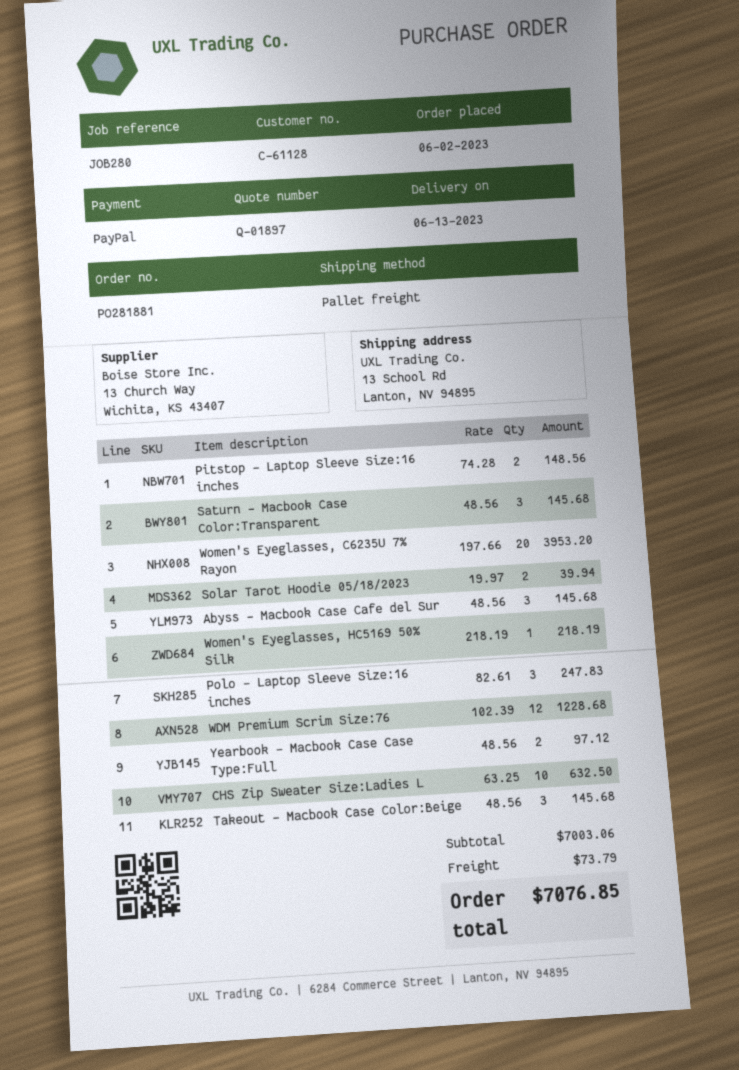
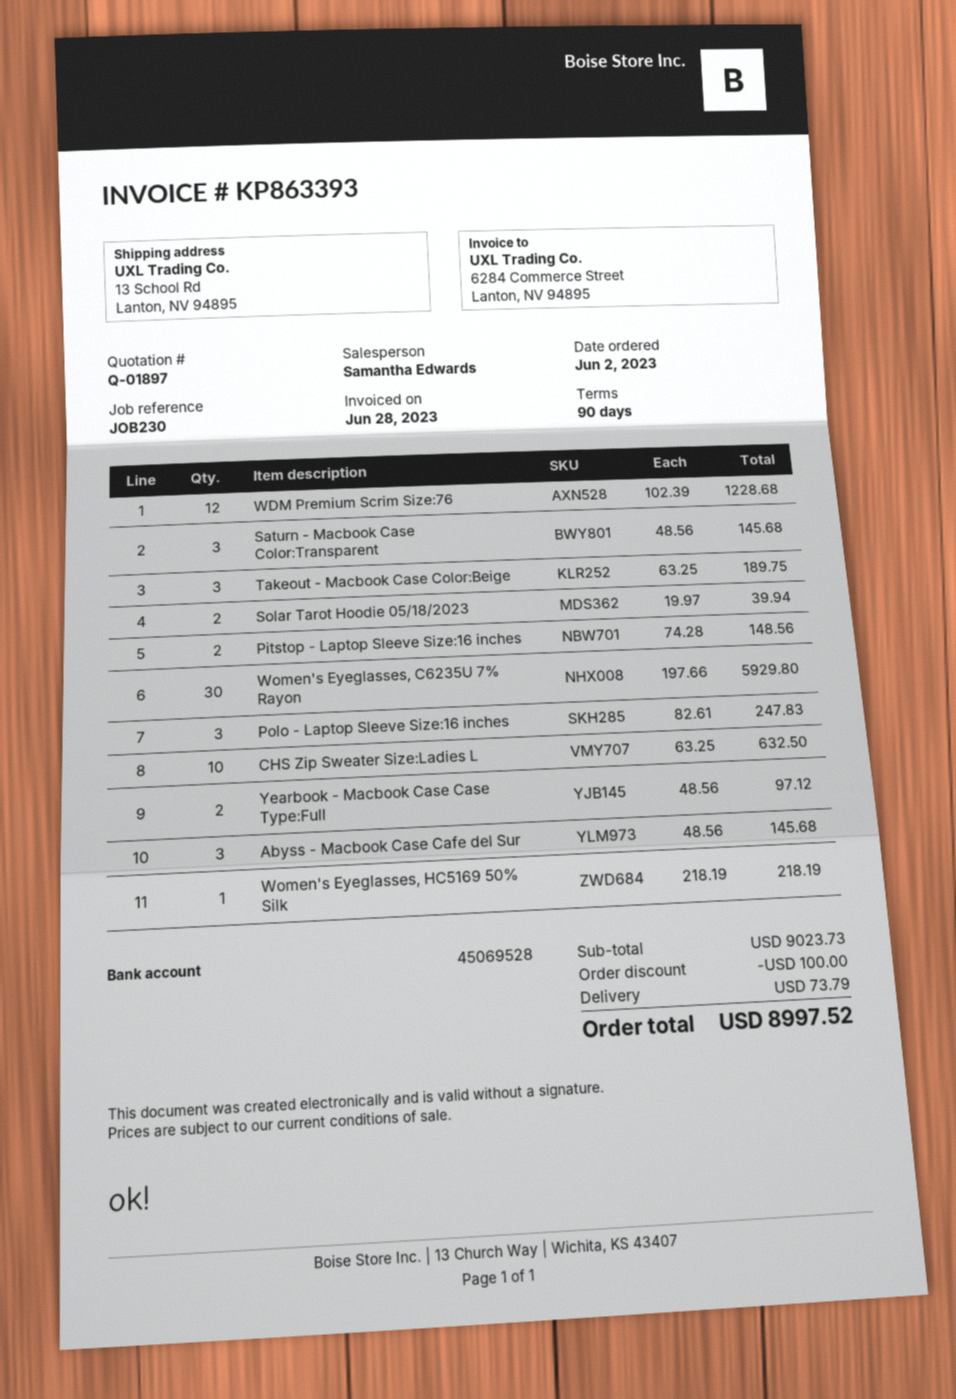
reference: JOB280 -> JOB230
Women's Eyeglasses, C6235U 7% Rayon: 20 x 197.66 = 3953.20 -> 30 x 197.66 = 5929.80
Takeout - Macbook Case Color:Beige: 3 x 48.56 = 145.68 -> 3 x 63.25 = 189.75
subtotal: 7003.06 -> 9023.73
discount: none -> 100.00
total: 7076.85 -> 8997.52

